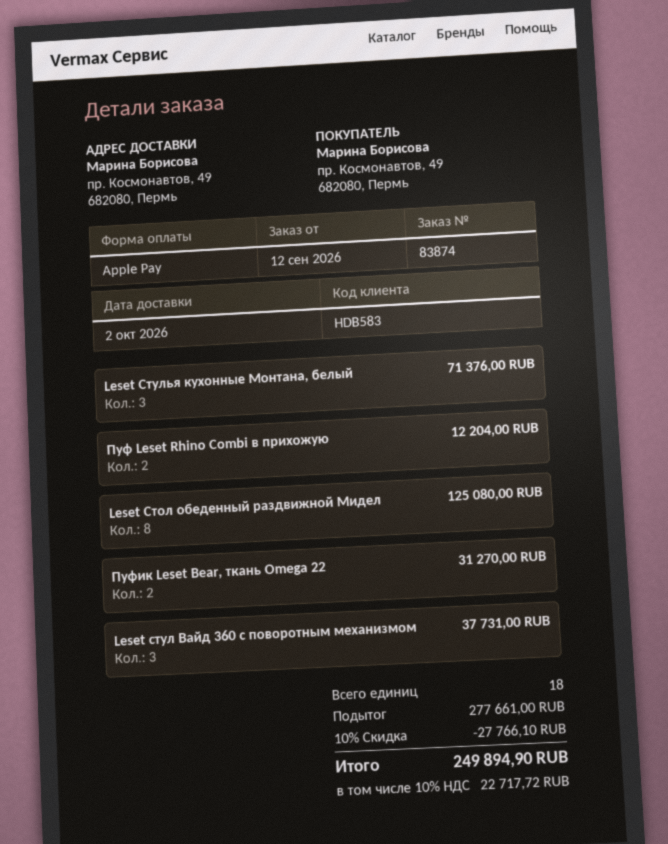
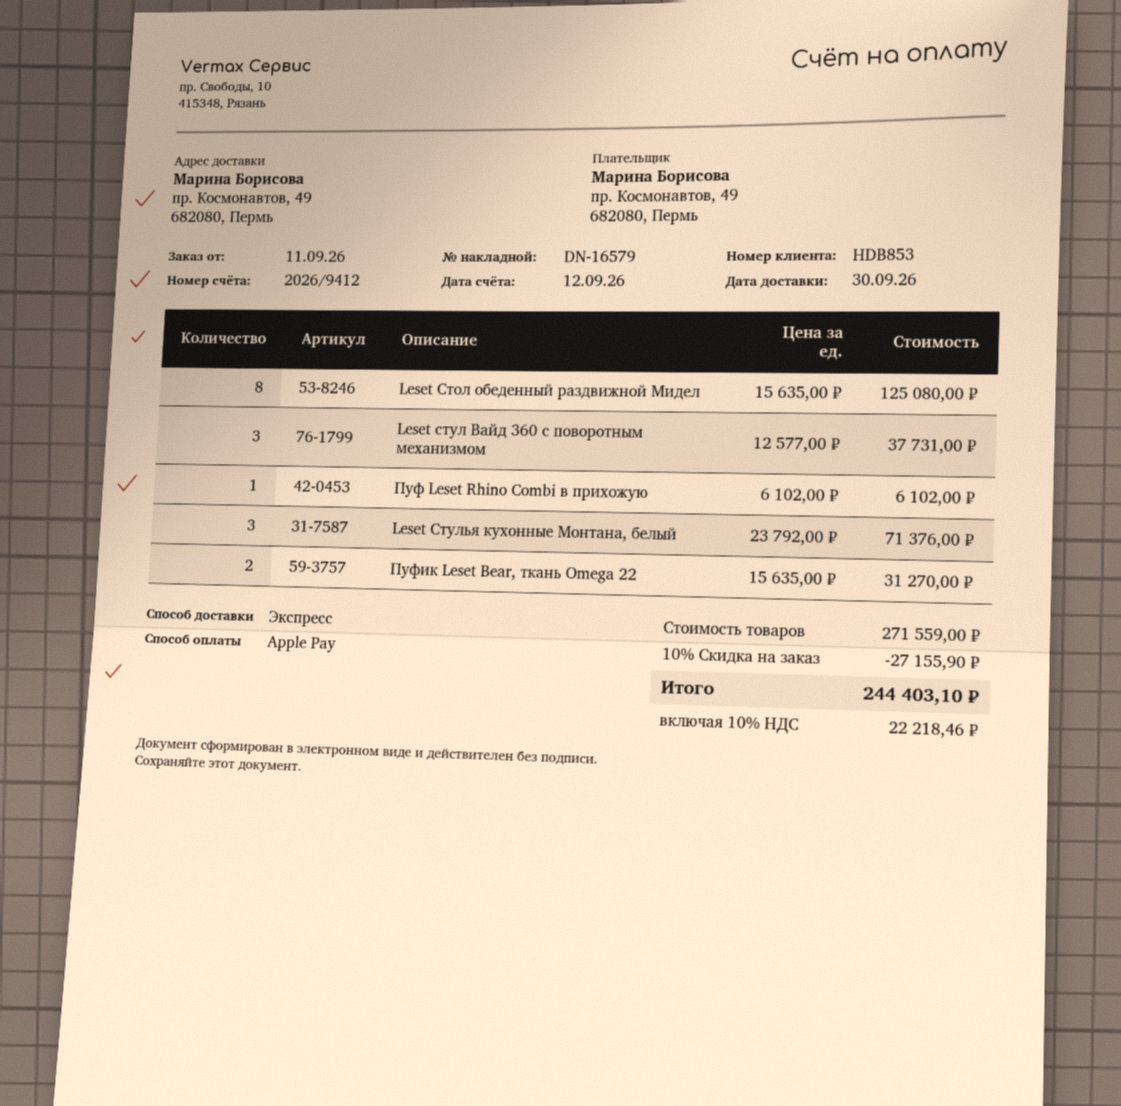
order date: 2026-09-12 -> 2026-09-11
delivery date: 2026-10-02 -> 2026-09-30
customer number: HDB583 -> HDB853
Пуф Leset Rhino Combi в прихожую: 2 for 12204.00 -> 1 for 6102.00
subtotal: 277661.00 -> 271559.00
discount: 10% = 27766.10 -> 10% = 27155.90
tax: 10% = 22717.72 -> 10% = 22218.46
total: 249894.90 -> 244403.10

